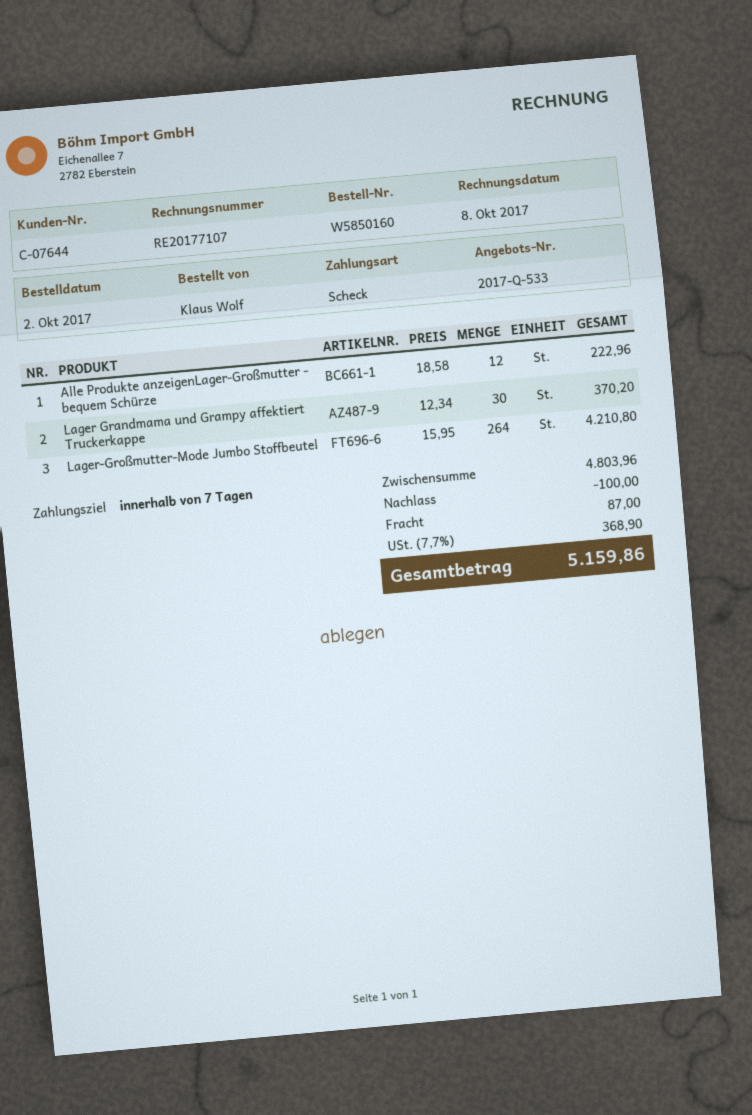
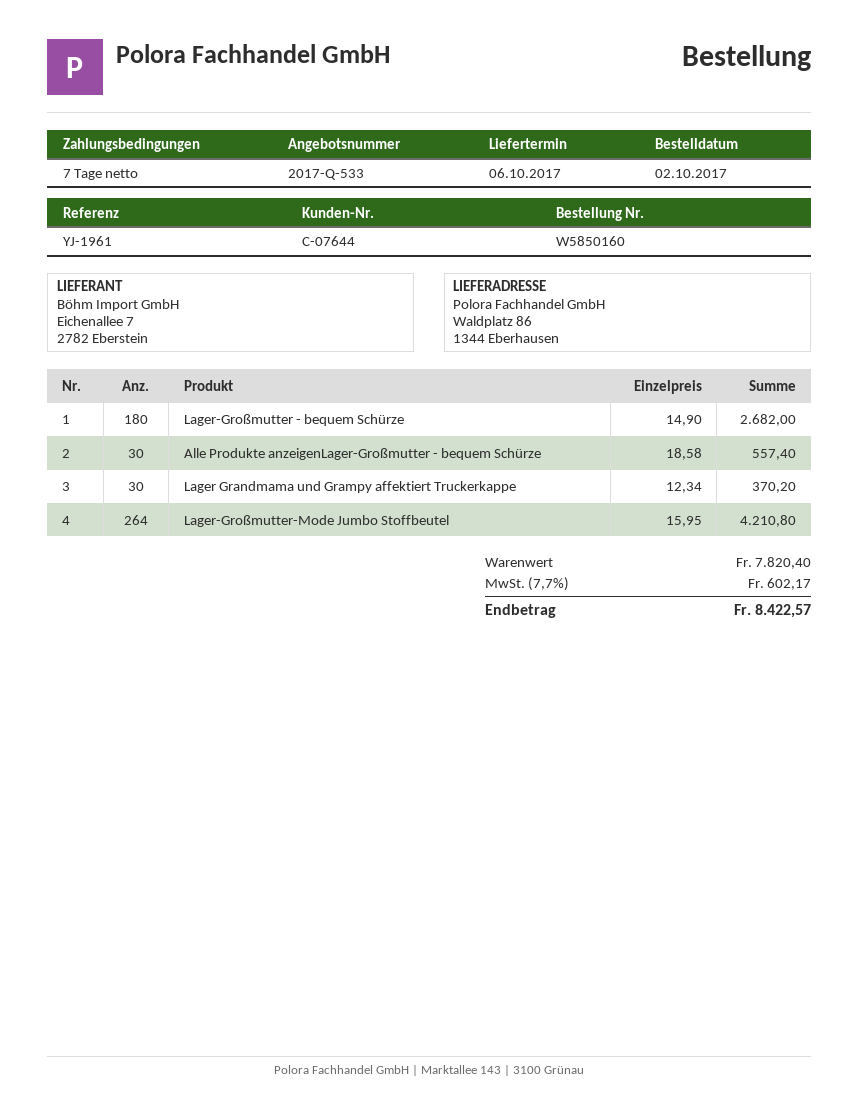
Alle Produkte anzeigenLager-Großmutter - bequem Schürze: 12 x 18.58 = 222.96 -> 30 x 18.58 = 557.40
Lager-Großmutter - bequem Schürze: none -> 180 x 14.90 = 2682.00
subtotal: 4803.96 -> 7820.40
discount: 100.00 -> none
shipping: 87.00 -> none
tax: 7.7% = 368.90 -> 7.7% = 602.17
total: 5159.86 -> 8422.57

